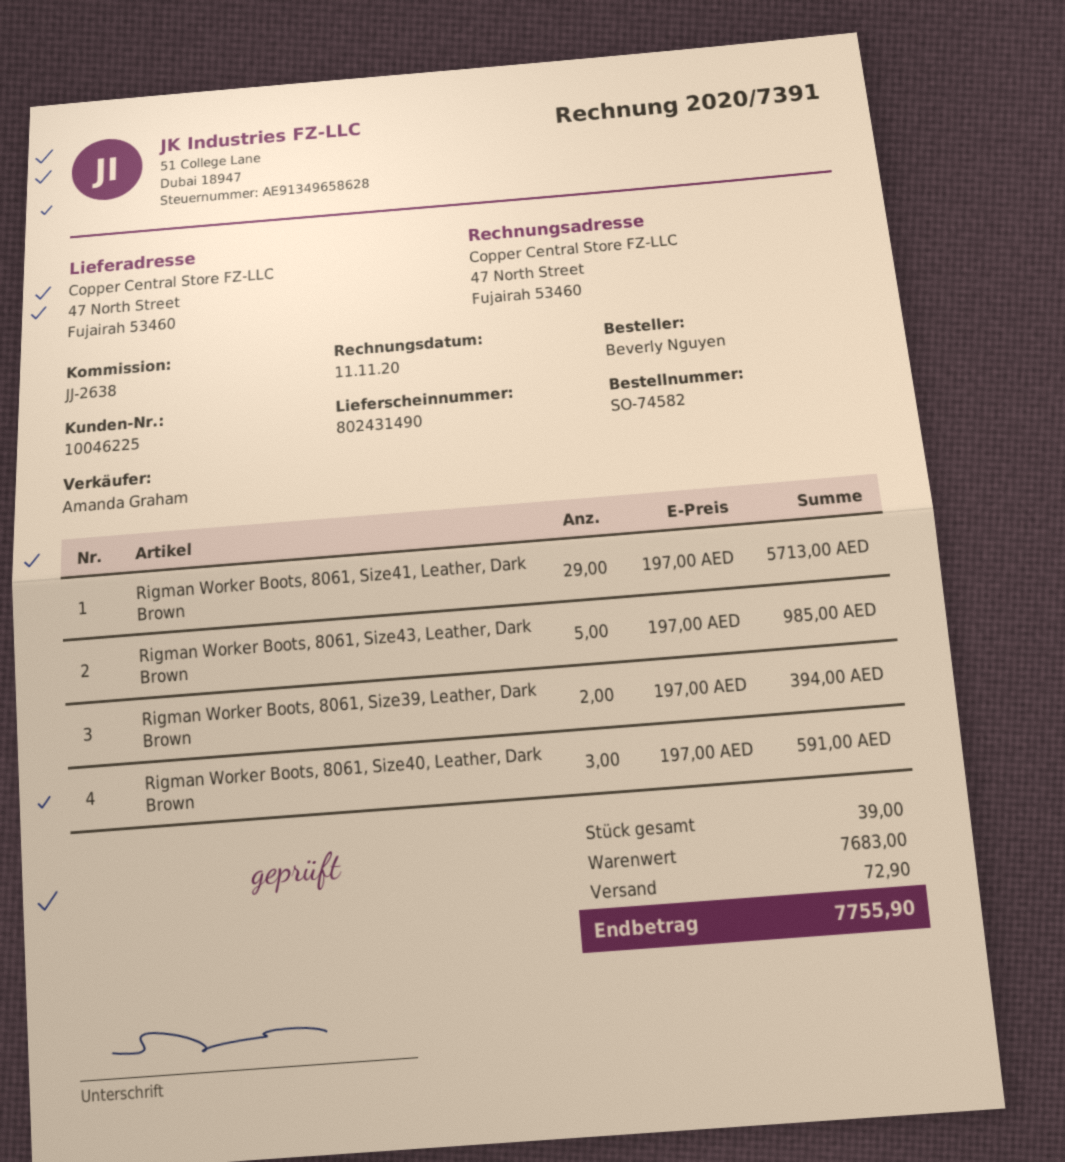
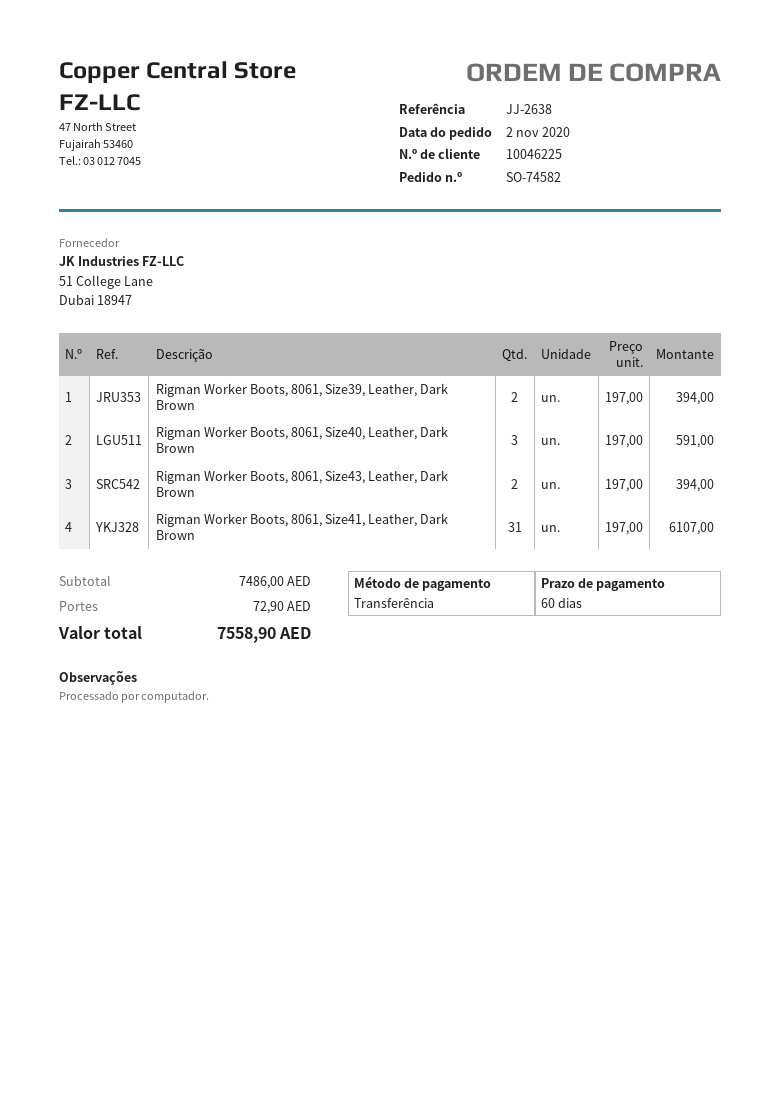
Rigman Worker Boots, 8061, Size41, Leather, Dark Brown: 29 x 197.00 = 5713.00 -> 31 x 197.00 = 6107.00
Rigman Worker Boots, 8061, Size43, Leather, Dark Brown: 5 x 197.00 = 985.00 -> 2 x 197.00 = 394.00
subtotal: 7683.00 -> 7486.00
total: 7755.90 -> 7558.90

